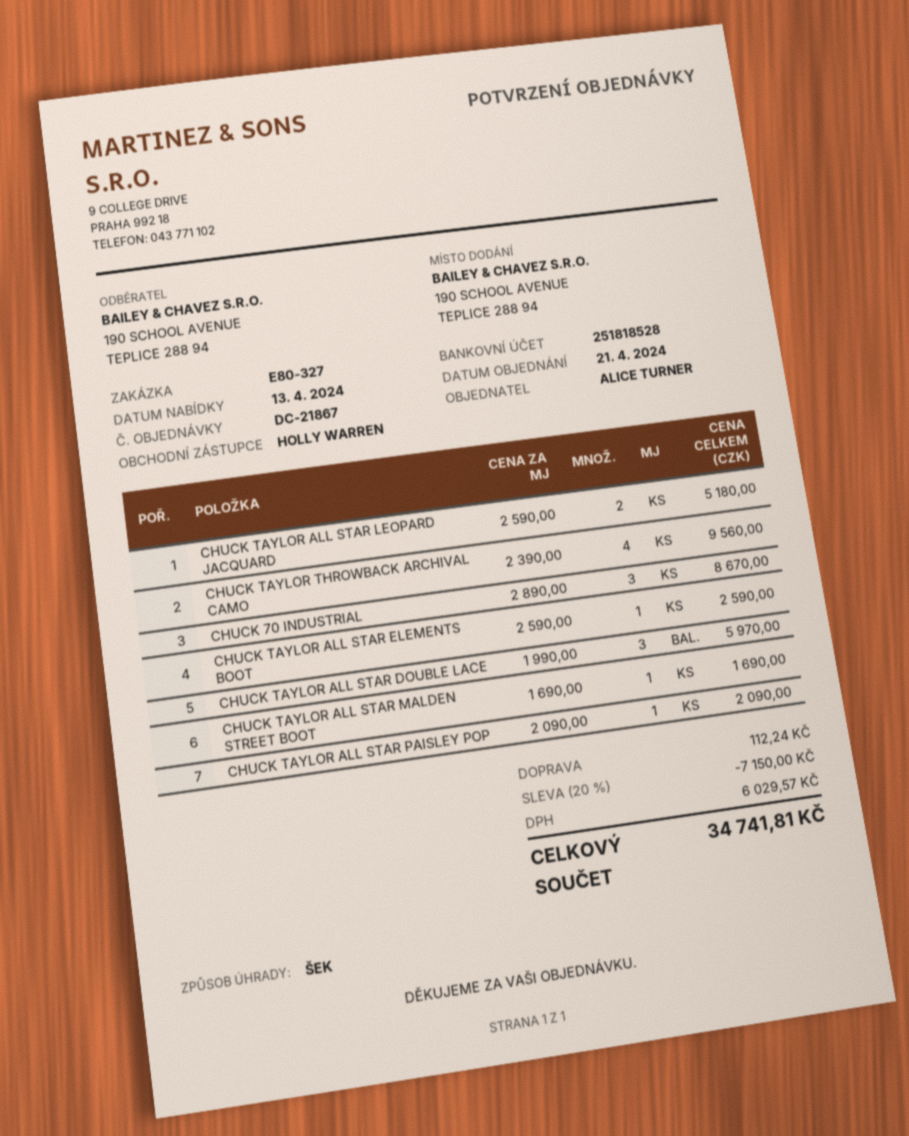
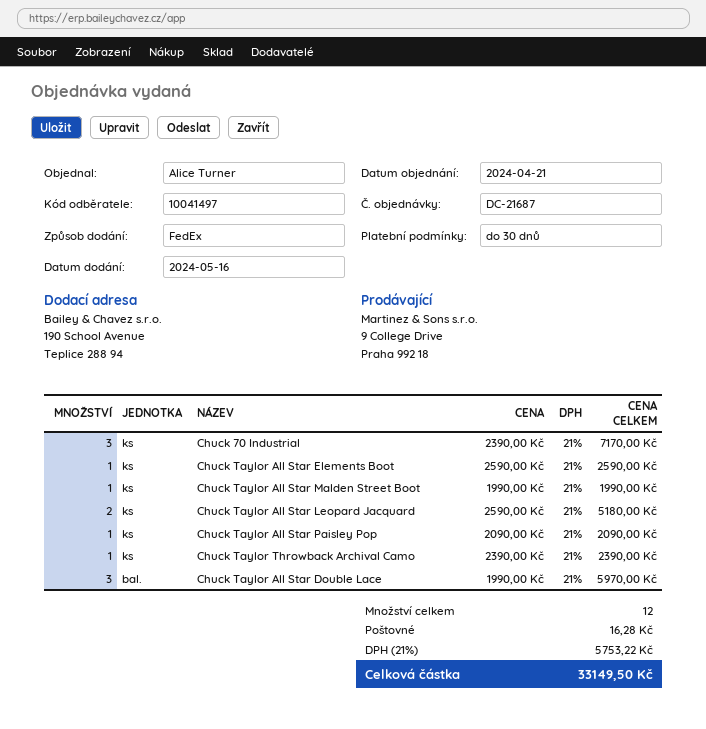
order number: DC-21867 -> DC-21687
CHUCK TAYLOR THROWBACK ARCHIVAL CAMO: 4 x 2390.00 = 9560.00 -> 1 x 2390.00 = 2390.00
CHUCK 70 INDUSTRIAL: 3 x 2890.00 = 8670.00 -> 3 x 2390.00 = 7170.00
CHUCK TAYLOR ALL STAR MALDEN STREET BOOT: 1 x 1690.00 = 1690.00 -> 1 x 1990.00 = 1990.00
discount: 20% = 7150.00 -> none
shipping: 112.24 -> 16.28
tax: 6029.57 -> 5753.22
total: 34741.81 -> 33149.50

